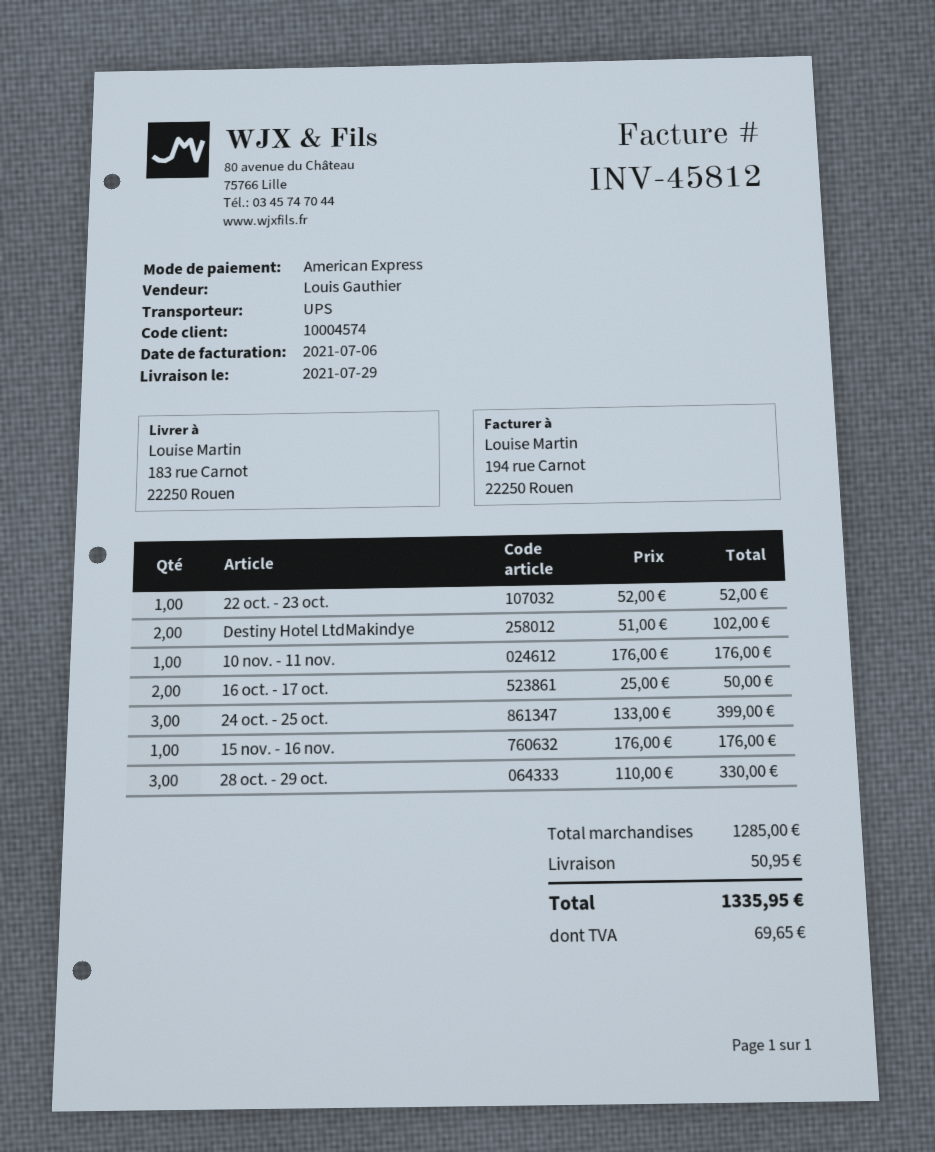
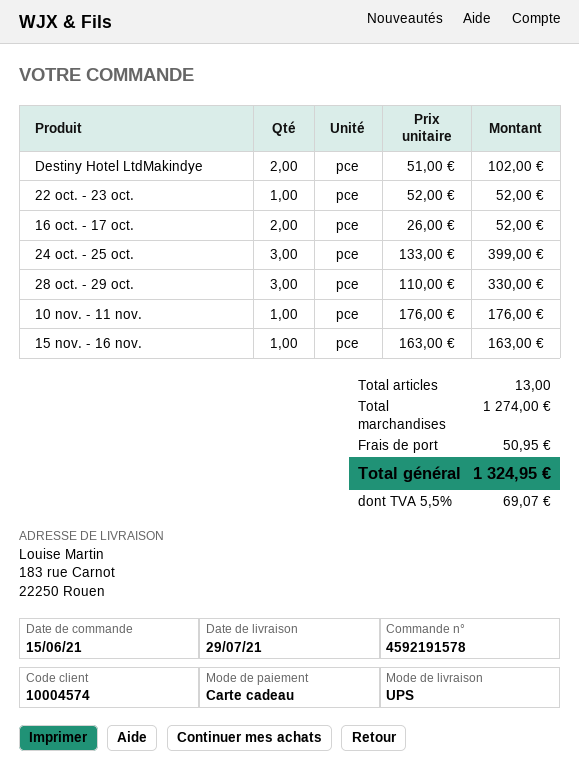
payment method: American Express -> gift card
16 oct. - 17 oct.: 2 x 25.00 = 50.00 -> 2 x 26.00 = 52.00
15 nov. - 16 nov.: 1 x 176.00 = 176.00 -> 1 x 163.00 = 163.00
subtotal: 1285.00 -> 1274.00
tax: 69.65 -> 69.07
total: 1335.95 -> 1324.95

